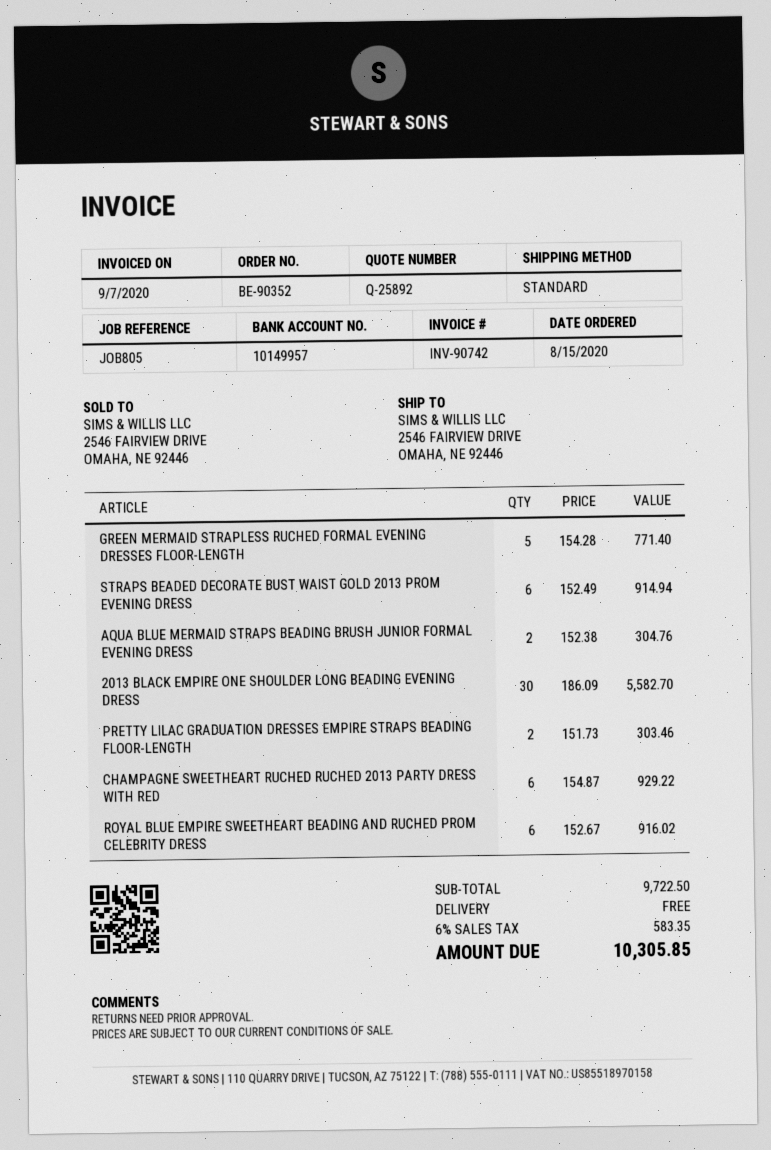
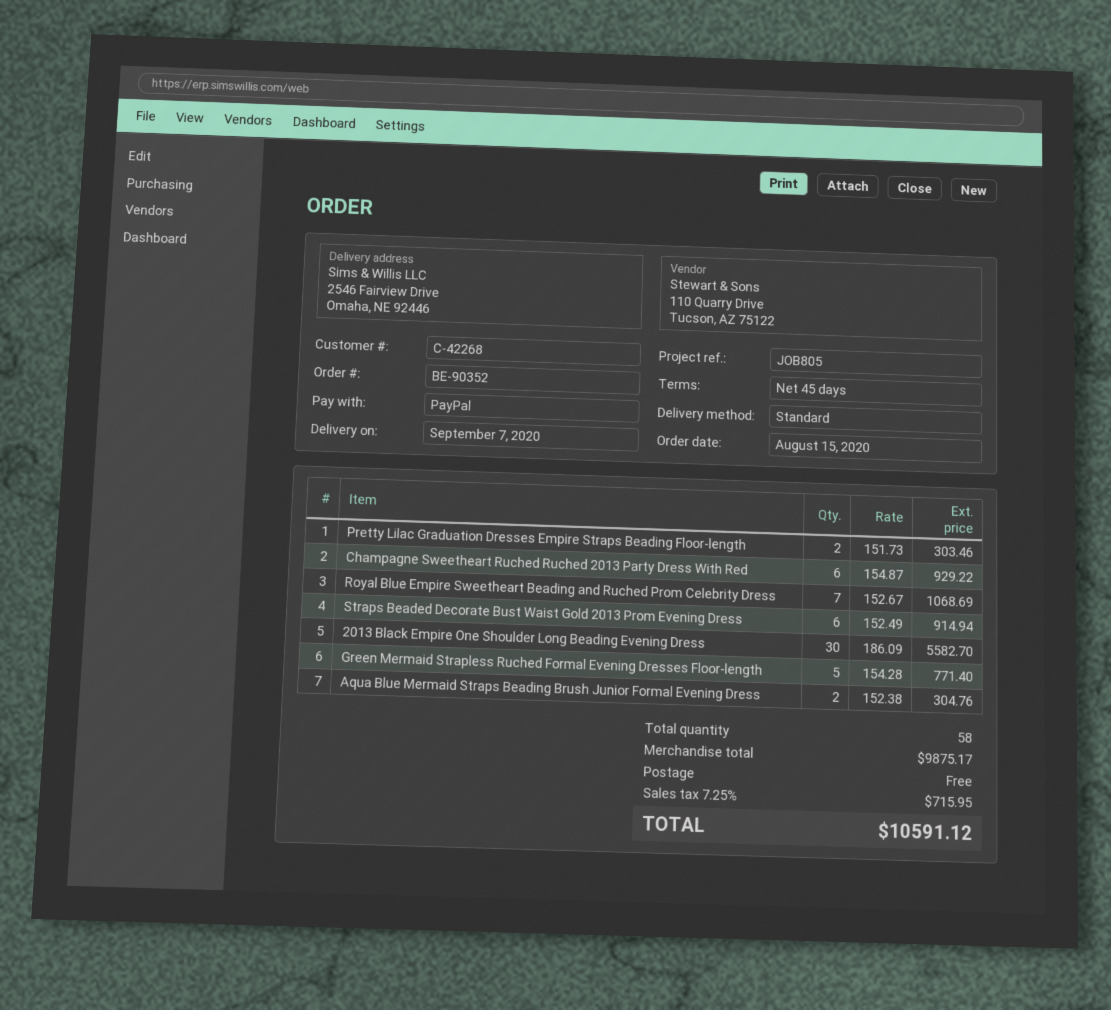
ROYAL BLUE EMPIRE SWEETHEART BEADING AND RUCHED PROM CELEBRITY DRESS: 6 x 152.67 = 916.02 -> 7 x 152.67 = 1068.69
subtotal: 9722.50 -> 9875.17
tax: 6% = 583.35 -> 7.25% = 715.95
total: 10305.85 -> 10591.12

